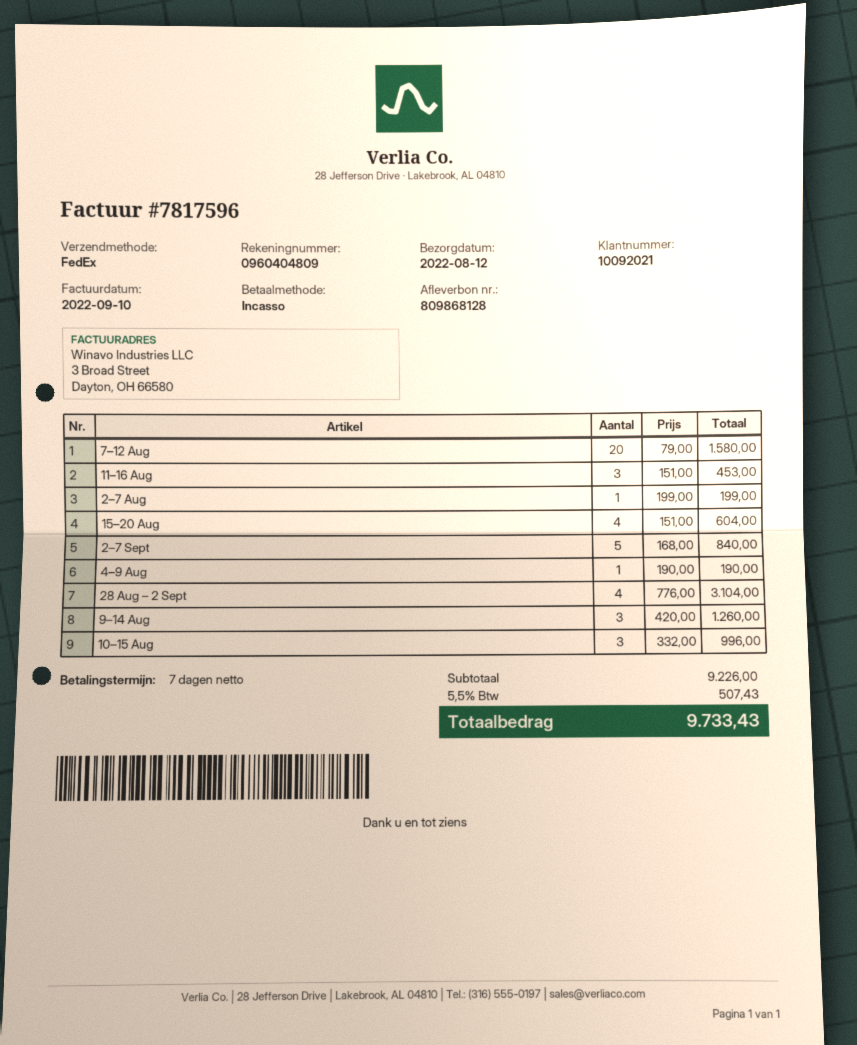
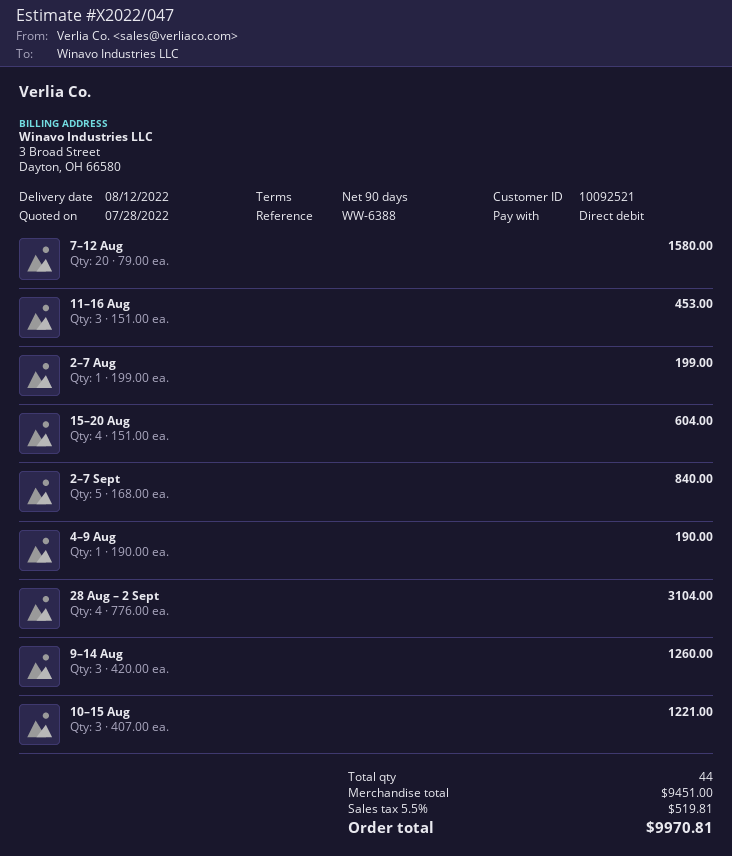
payment terms: 7 days -> 90 days
customer number: 10092021 -> 10092521
10–15 Aug: 3 x 332.00 = 996.00 -> 3 x 407.00 = 1221.00
subtotal: 9226.00 -> 9451.00
tax: 5.5% = 507.43 -> 5.5% = 519.81
total: 9733.43 -> 9970.81

